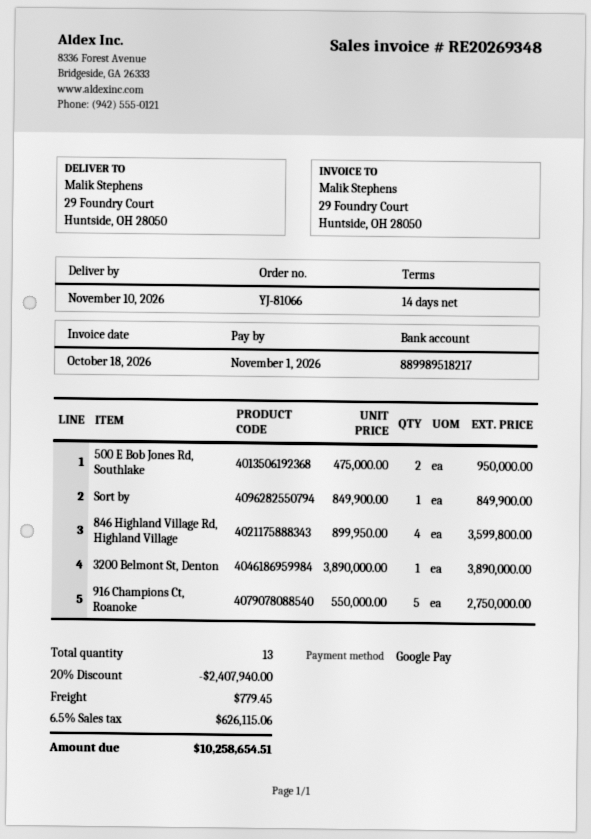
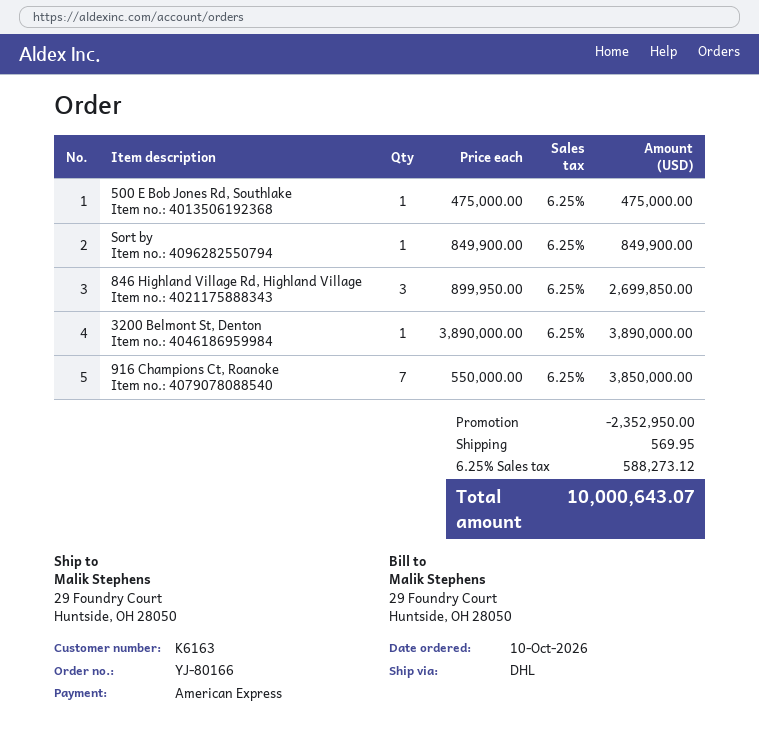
order number: YJ-81066 -> YJ-80166
payment method: Google Pay -> American Express
500 E Bob Jones Rd, Southlake: 2 x 475000.00 = 950000.00 -> 1 x 475000.00 = 475000.00
846 Highland Village Rd, Highland Village: 4 x 899950.00 = 3599800.00 -> 3 x 899950.00 = 2699850.00
916 Champions Ct, Roanoke: 5 x 550000.00 = 2750000.00 -> 7 x 550000.00 = 3850000.00
discount: 2407940.00 -> 2352950.00
shipping: 779.45 -> 569.95
tax: 6.5% = 626115.06 -> 6.25% = 588273.12
total: 10258654.51 -> 10000643.07

